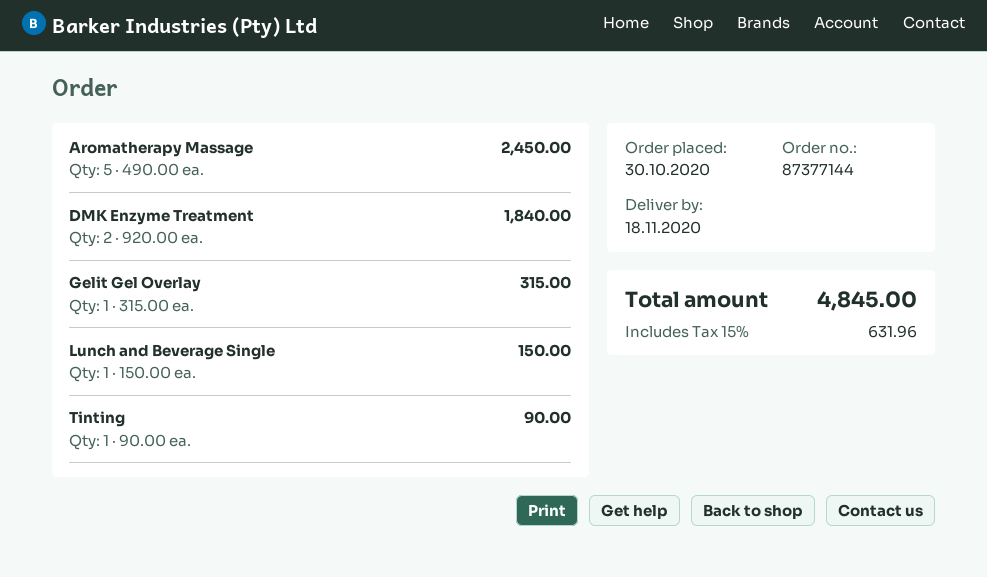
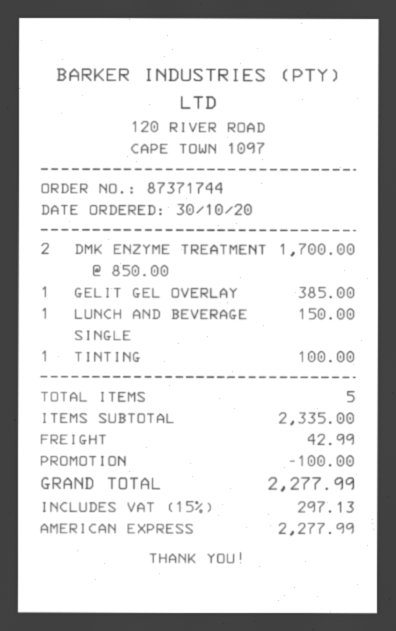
order number: 87377144 -> 87371744
Aromatherapy Massage: 5 x 490.00 = 2450.00 -> none
DMK Enzyme Treatment: 2 x 920.00 = 1840.00 -> 2 x 850.00 = 1700.00
Gelit Gel Overlay: 1 x 315.00 = 315.00 -> 1 x 385.00 = 385.00
Tinting: 1 x 90.00 = 90.00 -> 1 x 100.00 = 100.00
discount: none -> 100.00
shipping: none -> 42.99
tax: 15% = 631.96 -> 15% = 297.13
total: 4845.00 -> 2277.99

